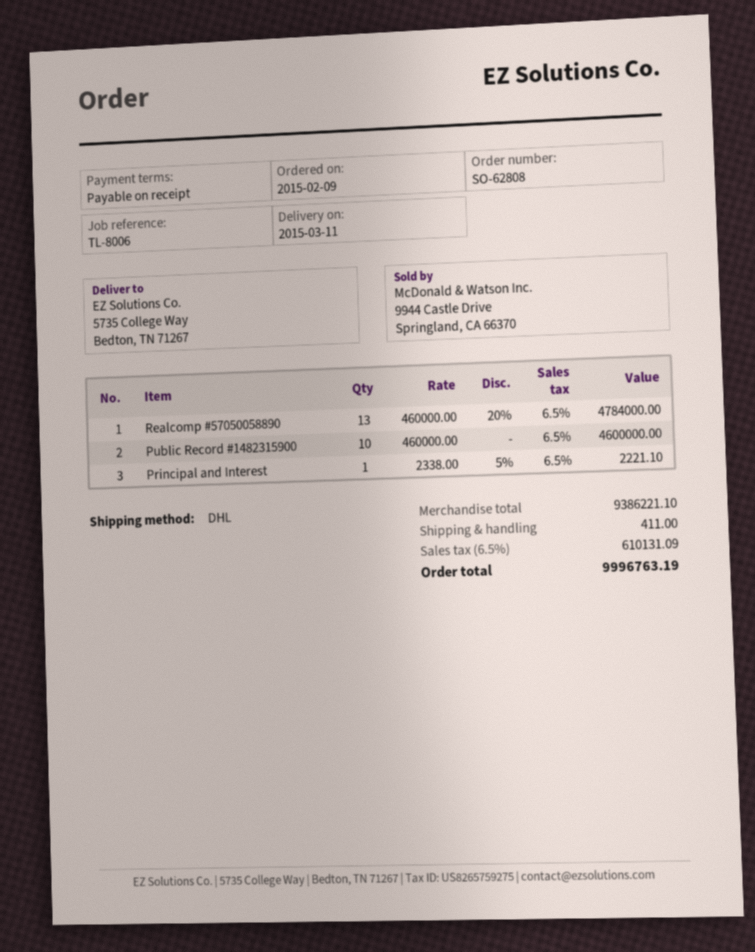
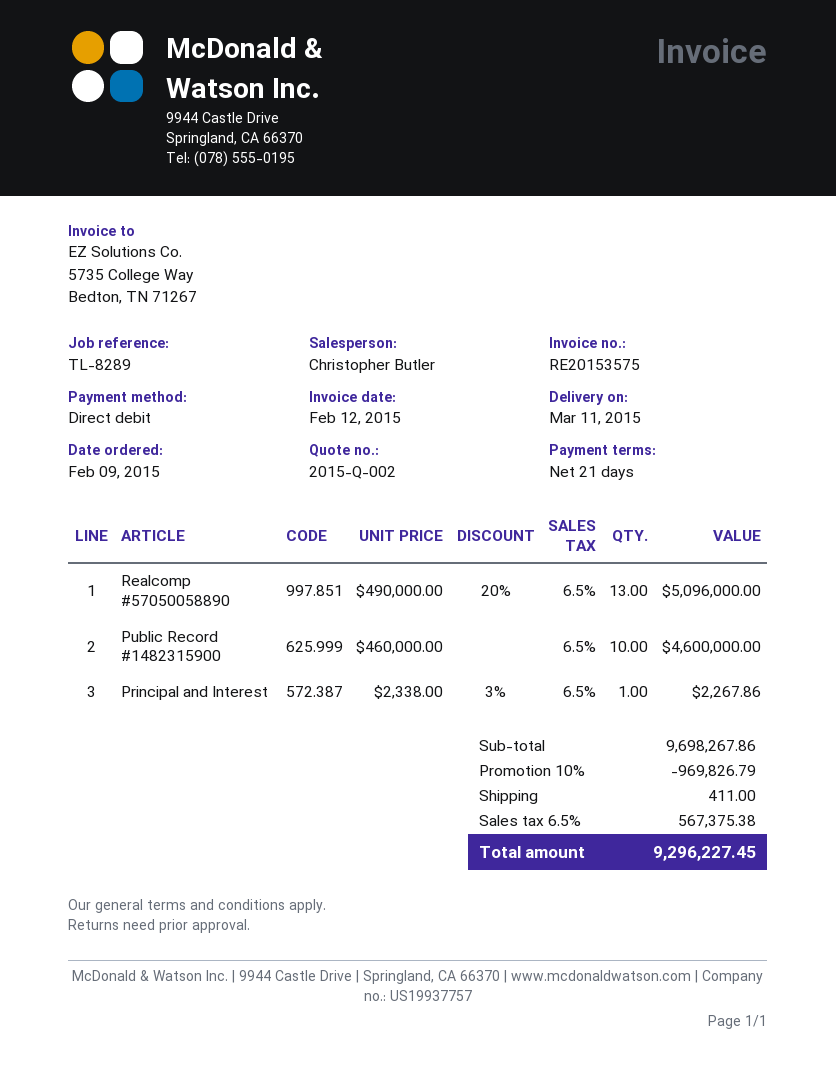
payment terms: on receipt -> 21 days
reference: TL-8006 -> TL-8289
Realcomp #57050058890: 13 x 460000.00 - 20% = 4784000.00 -> 13 x 490000.00 - 20% = 5096000.00
Principal and Interest: 1 x 2338.00 - 5% = 2221.10 -> 1 x 2338.00 - 3% = 2267.86
subtotal: 9386221.10 -> 9698267.86
discount: none -> 10% = 969826.79
tax: 6.5% = 610131.09 -> 6.5% = 567375.38
total: 9996763.19 -> 9296227.45

